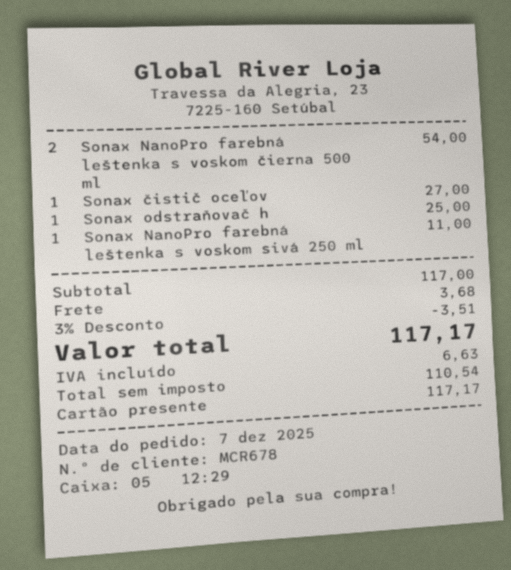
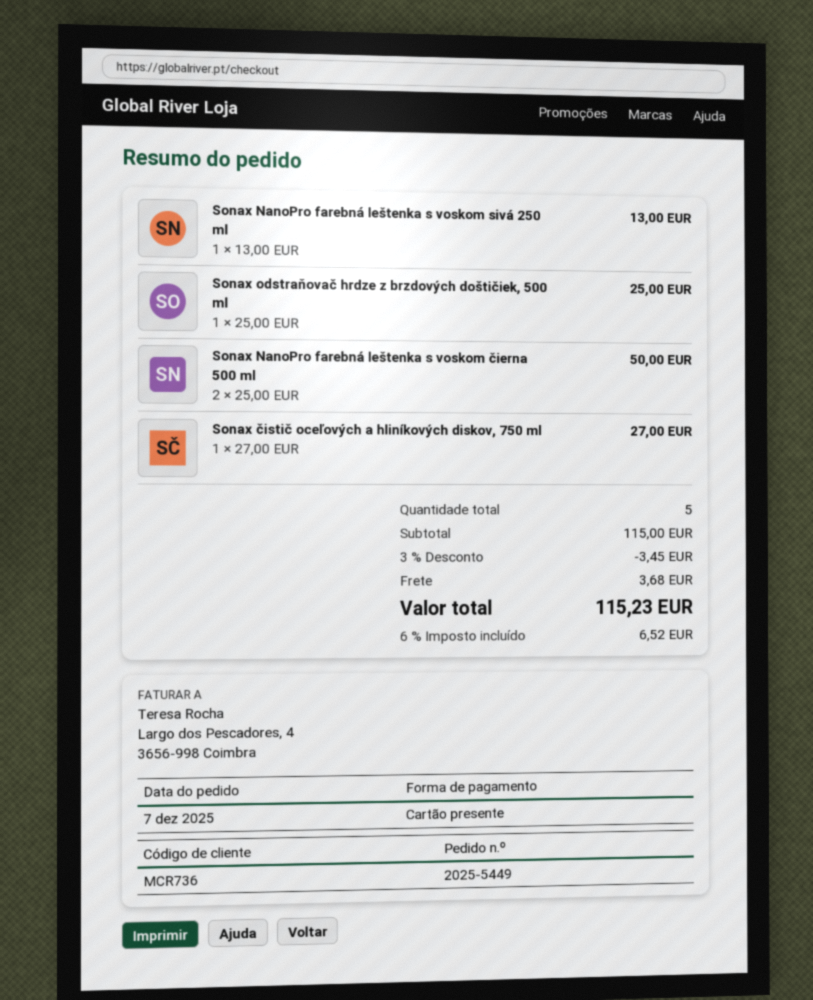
customer number: MCR678 -> MCR736
Sonax NanoPro farebná leštenka s voskom čierna 500 ml: 2 for 54.00 -> 2 for 50.00
Sonax NanoPro farebná leštenka s voskom sivá 250 ml: 1 for 11.00 -> 1 for 13.00
subtotal: 117.00 -> 115.00
discount: 3% = 3.51 -> 3% = 3.45
tax: 6.63 -> 6.52
total: 117.17 -> 115.23

